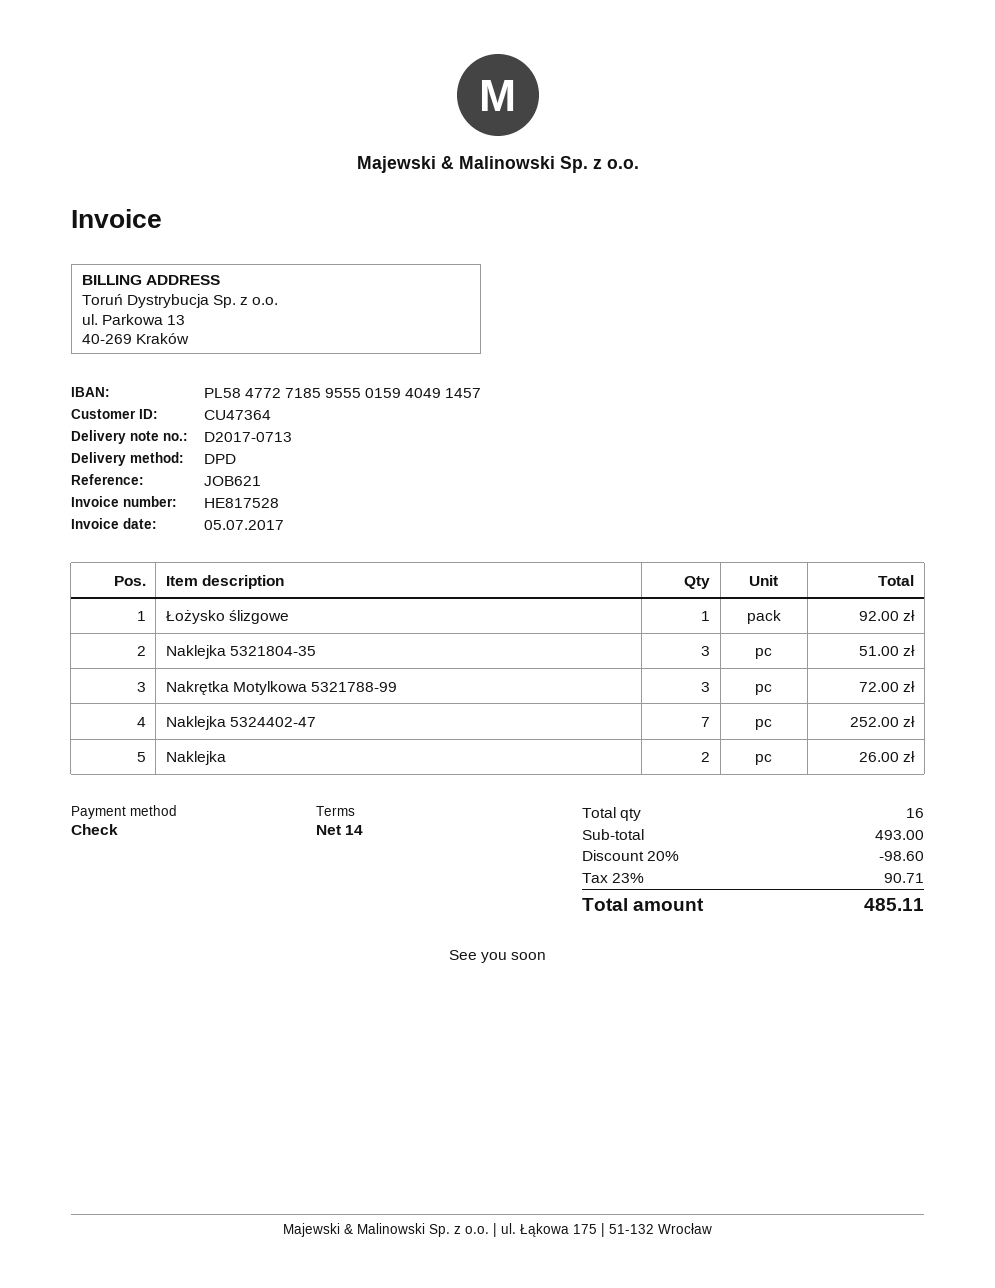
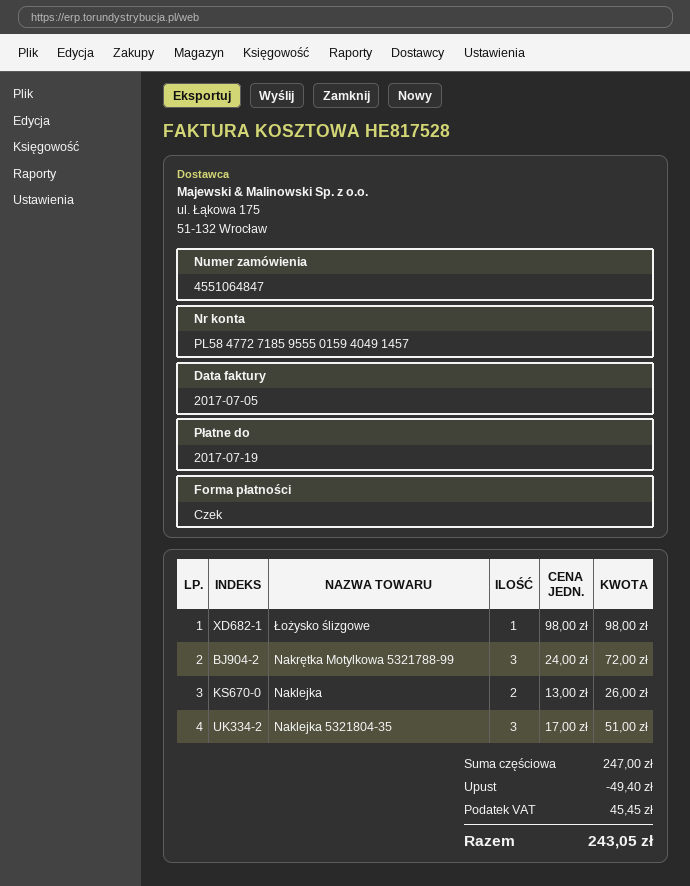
Łożysko ślizgowe: 1 for 92.00 -> 1 for 98.00
Naklejka 5324402-47: 7 for 252.00 -> none
subtotal: 493.00 -> 247.00
discount: 98.60 -> 49.40
tax: 90.71 -> 45.45
total: 485.11 -> 243.05

